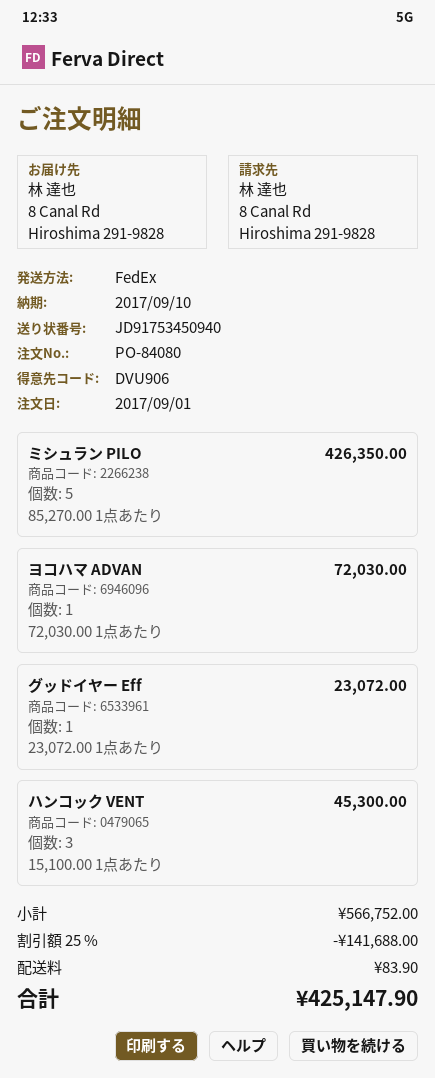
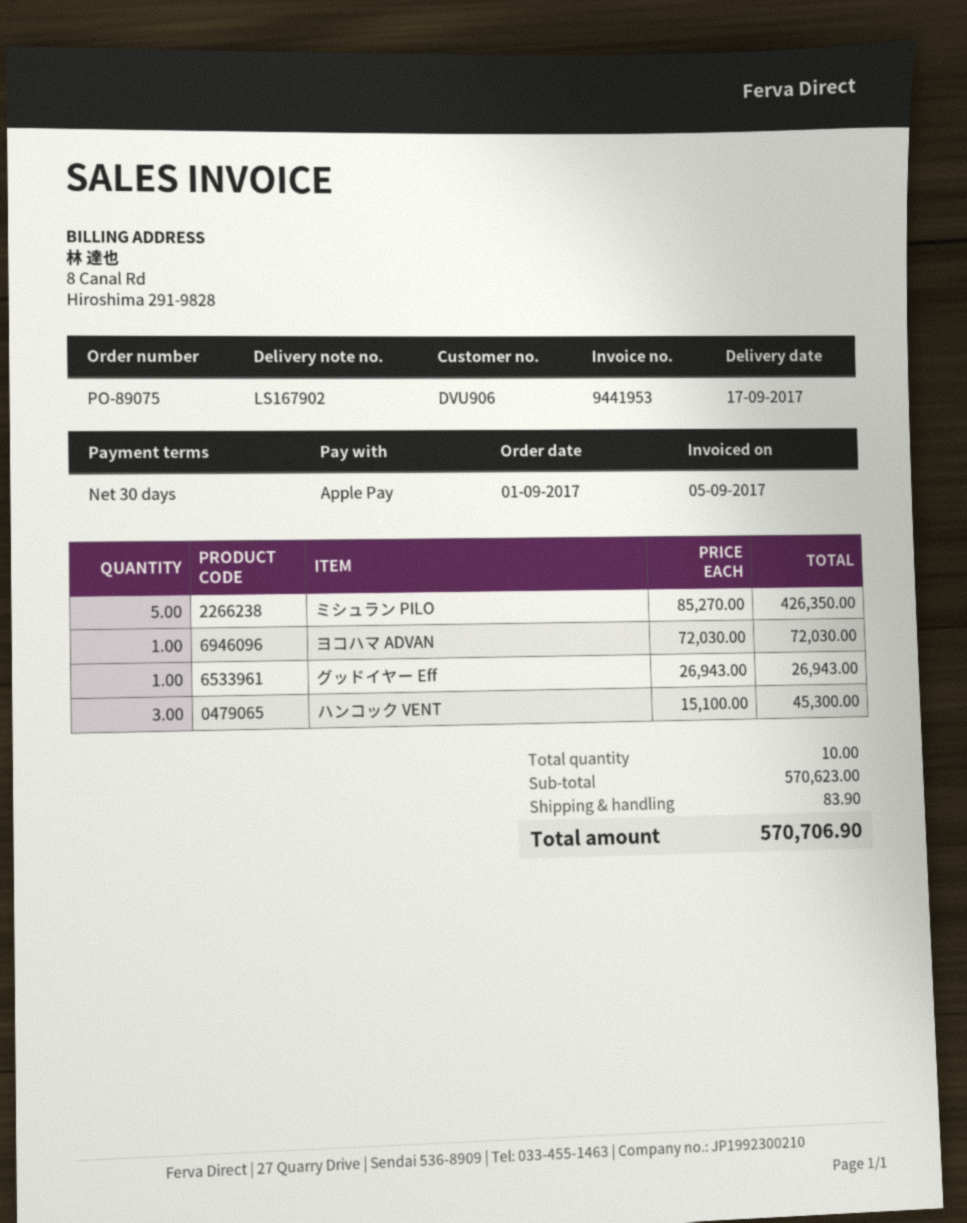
order number: PO-84080 -> PO-89075
delivery date: 2017-09-10 -> 2017-09-17
グッドイヤー Eff: 1 x 23072.00 = 23072.00 -> 1 x 26943.00 = 26943.00
subtotal: 566752.00 -> 570623.00
discount: 25% = 141688.00 -> none
total: 425147.90 -> 570706.90

